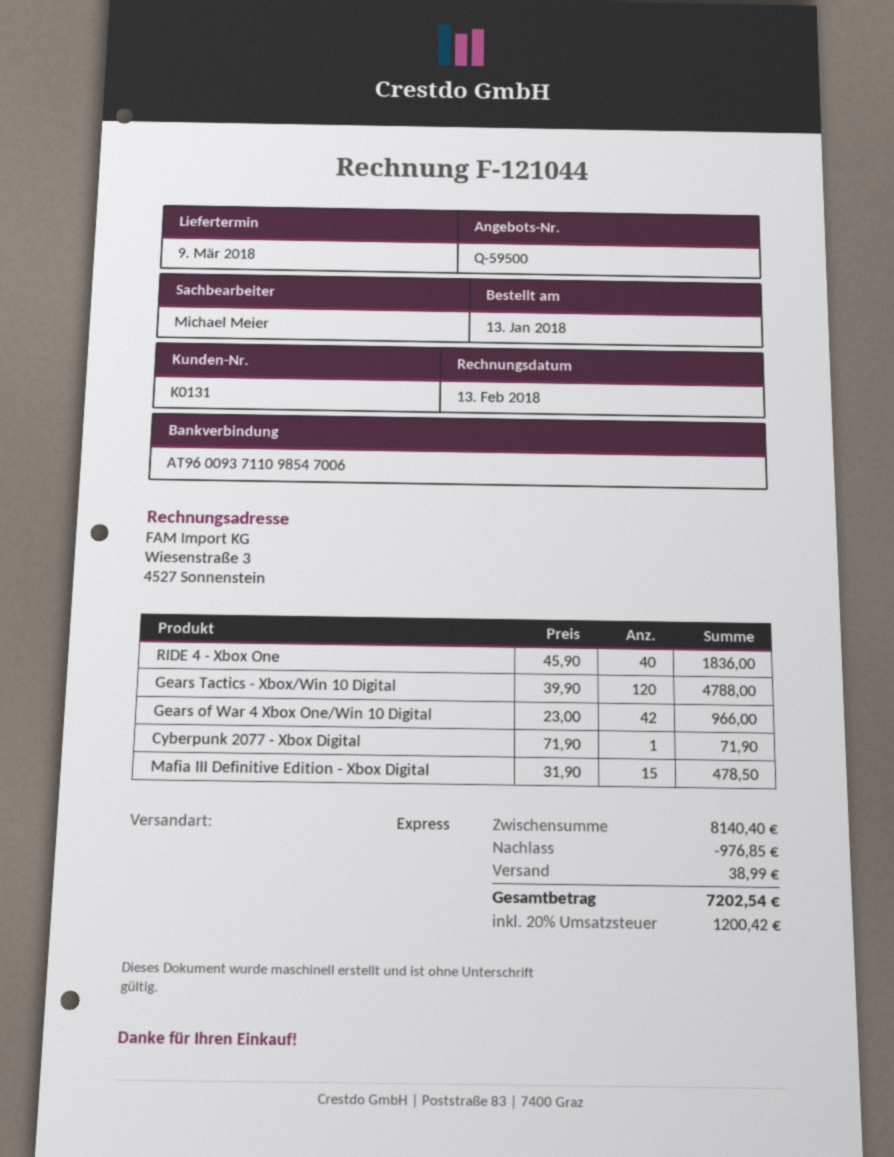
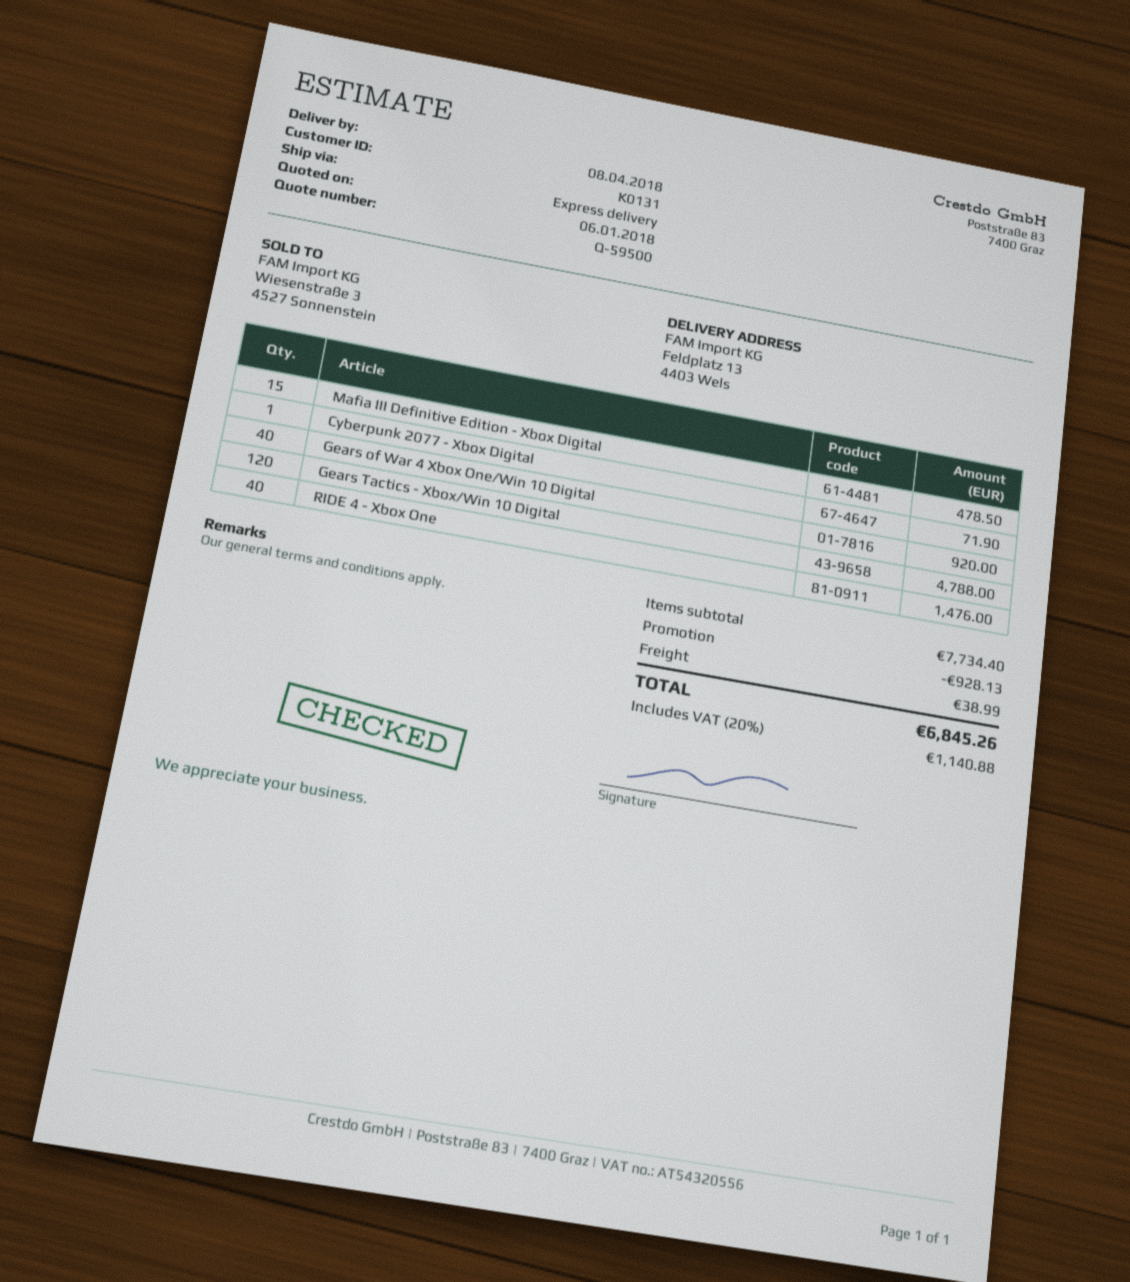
delivery date: 2018-03-09 -> 2018-04-08
RIDE 4 - Xbox One: 40 for 1836.00 -> 40 for 1476.00
Gears of War 4 Xbox One/Win 10 Digital: 42 for 966.00 -> 40 for 920.00
subtotal: 8140.40 -> 7734.40
discount: 976.85 -> 928.13
tax: 20% = 1200.42 -> 20% = 1140.88
total: 7202.54 -> 6845.26

